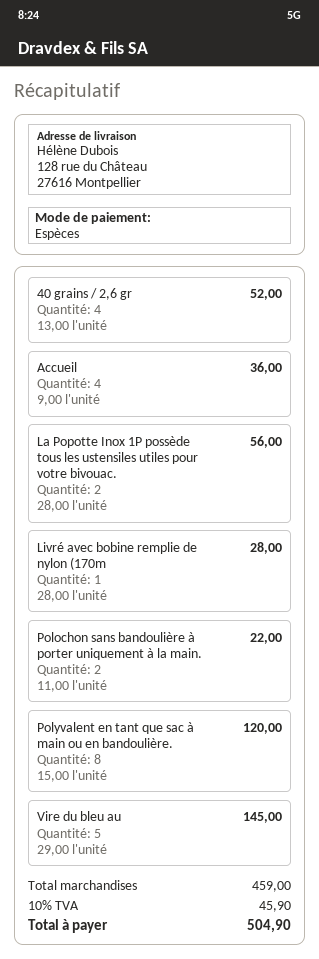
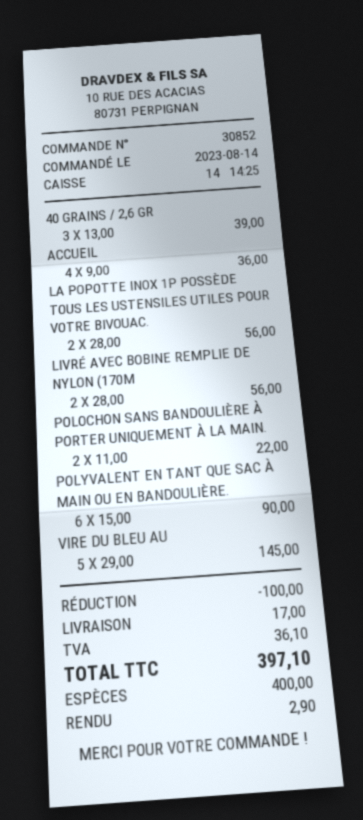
40 grains / 2,6 gr: 4 x 13.00 = 52.00 -> 3 x 13.00 = 39.00
Livré avec bobine remplie de nylon (170m: 1 x 28.00 = 28.00 -> 2 x 28.00 = 56.00
Polyvalent en tant que sac à main ou en bandoulière.: 8 x 15.00 = 120.00 -> 6 x 15.00 = 90.00
discount: none -> 100.00
shipping: none -> 17.00
tax: 45.90 -> 36.10
total: 504.90 -> 397.10

